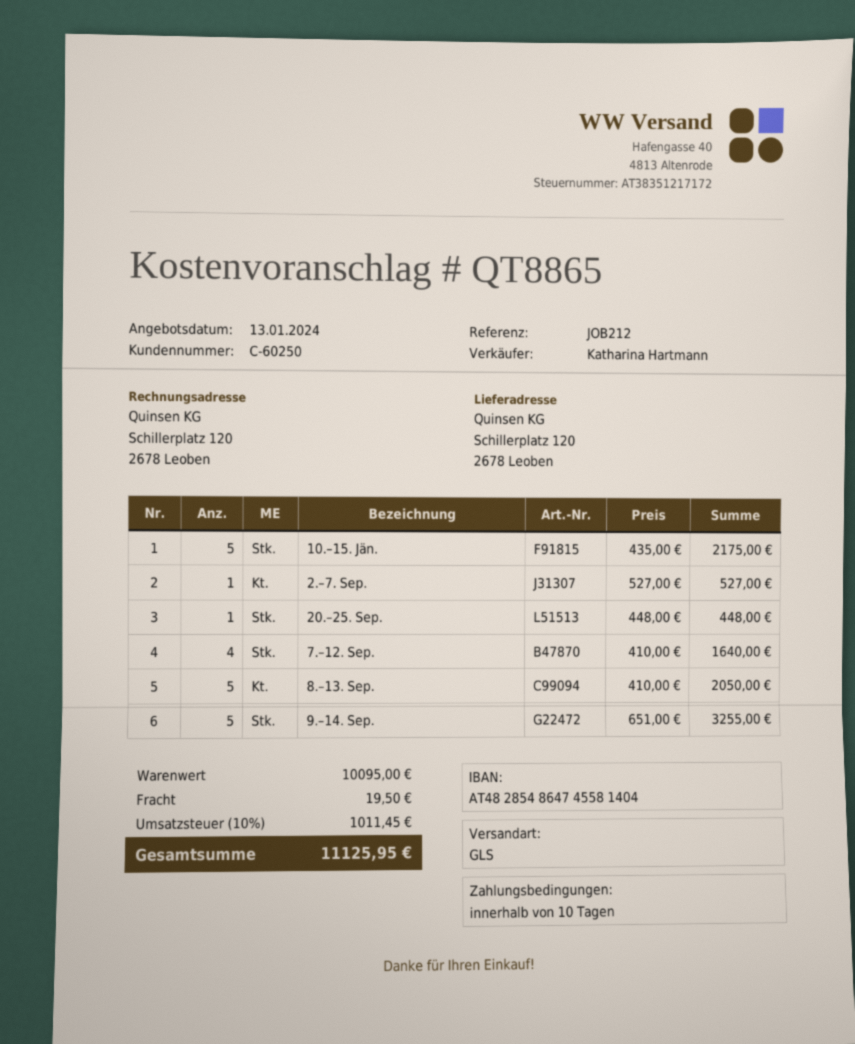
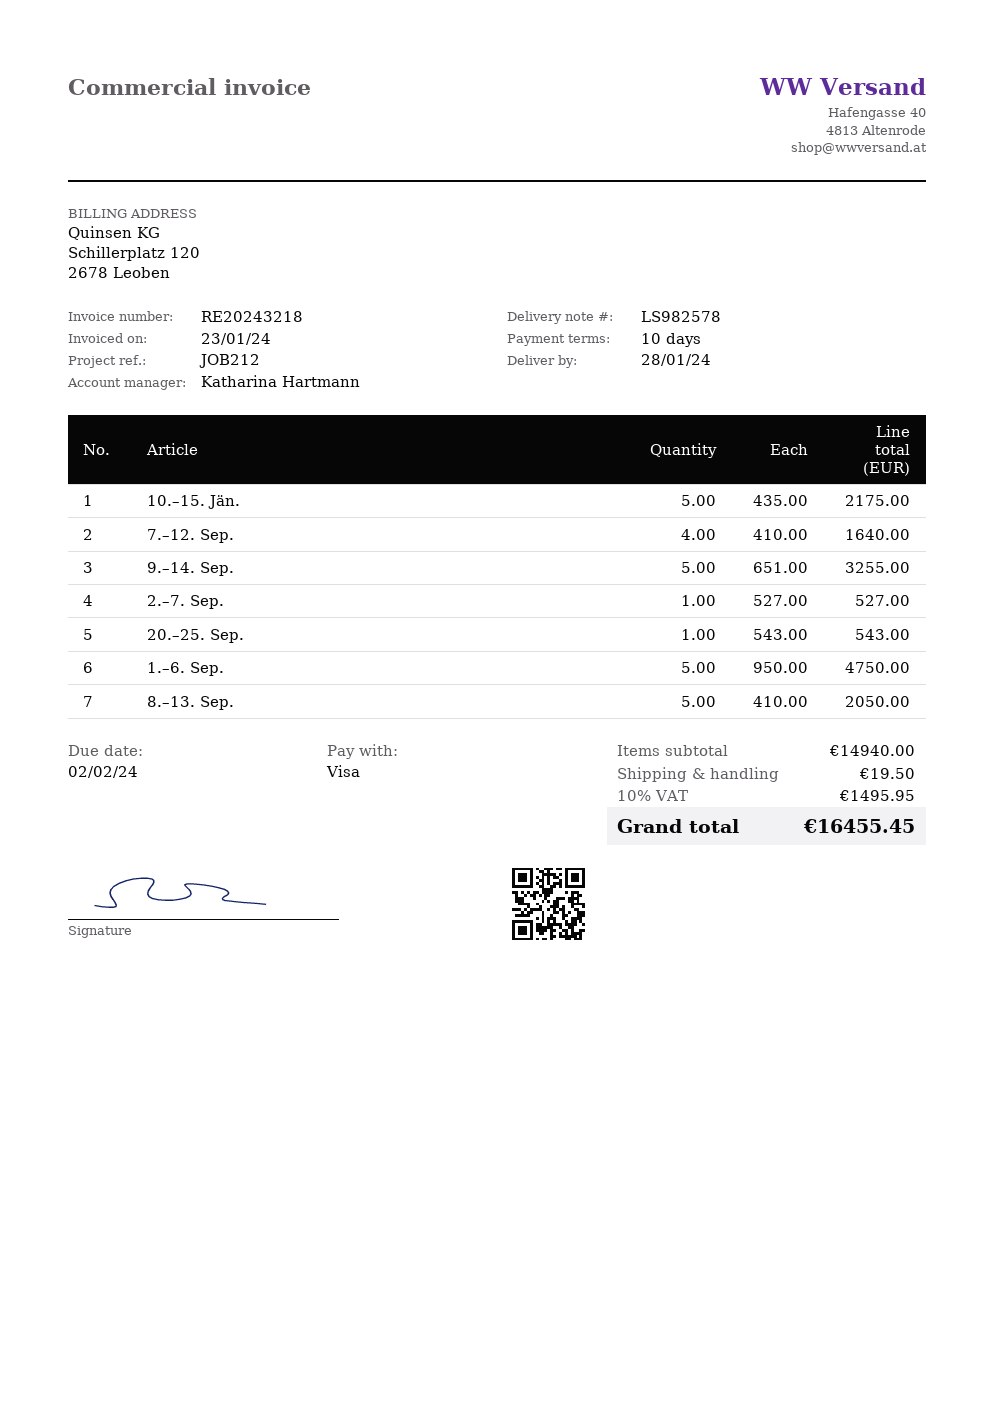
20.–25. Sep.: 1 x 448.00 = 448.00 -> 1 x 543.00 = 543.00
1.–6. Sep.: none -> 5 x 950.00 = 4750.00
subtotal: 10095.00 -> 14940.00
tax: 10% = 1011.45 -> 10% = 1495.95
total: 11125.95 -> 16455.45

